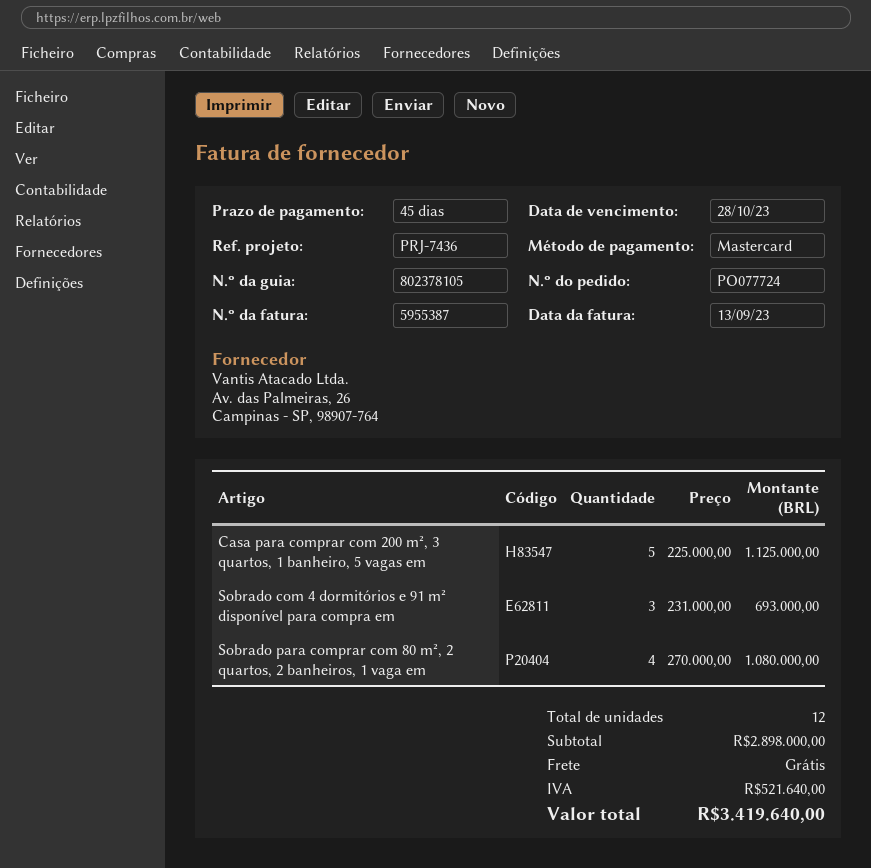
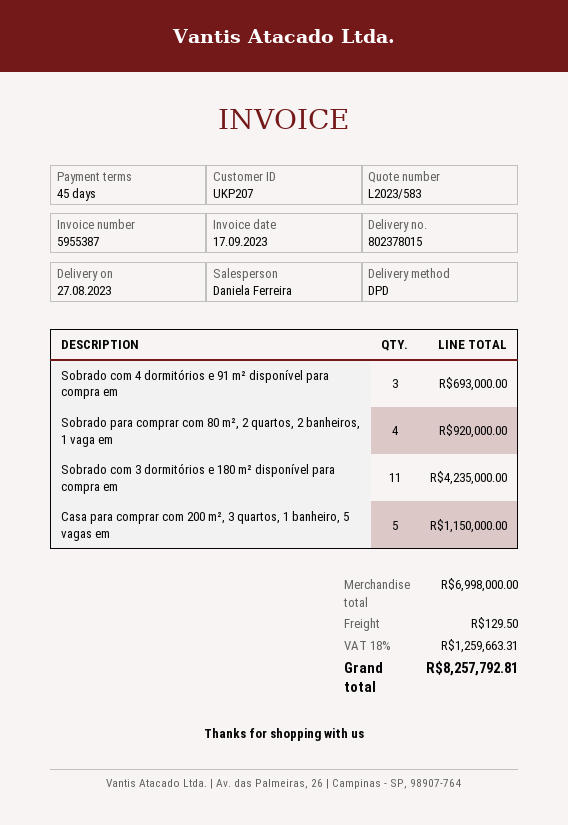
delivery note number: 802378105 -> 802378015
invoice date: 2023-09-13 -> 2023-09-17
Casa para comprar com 200 m², 3 quartos, 1 banheiro, 5 vagas em: 5 for 1125000.00 -> 5 for 1150000.00
Sobrado para comprar com 80 m², 2 quartos, 2 banheiros, 1 vaga em: 4 for 1080000.00 -> 4 for 920000.00
Sobrado com 3 dormitórios e 180 m² disponível para compra em: none -> 11 for 4235000.00
subtotal: 2898000.00 -> 6998000.00
shipping: 0.00 -> 129.50
tax: 521640.00 -> 1259663.31
total: 3419640.00 -> 8257792.81

